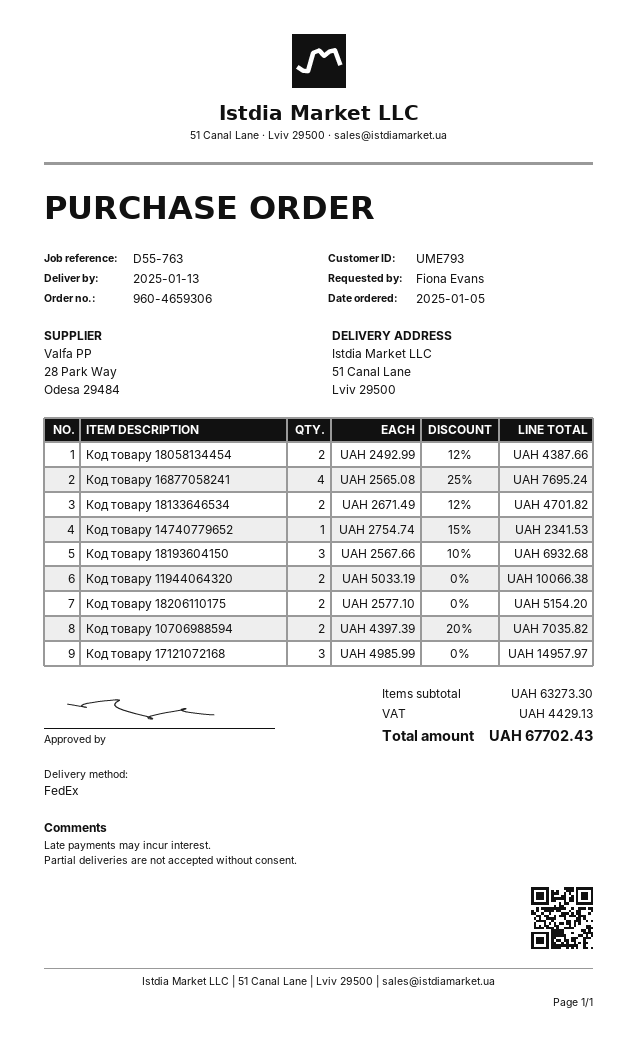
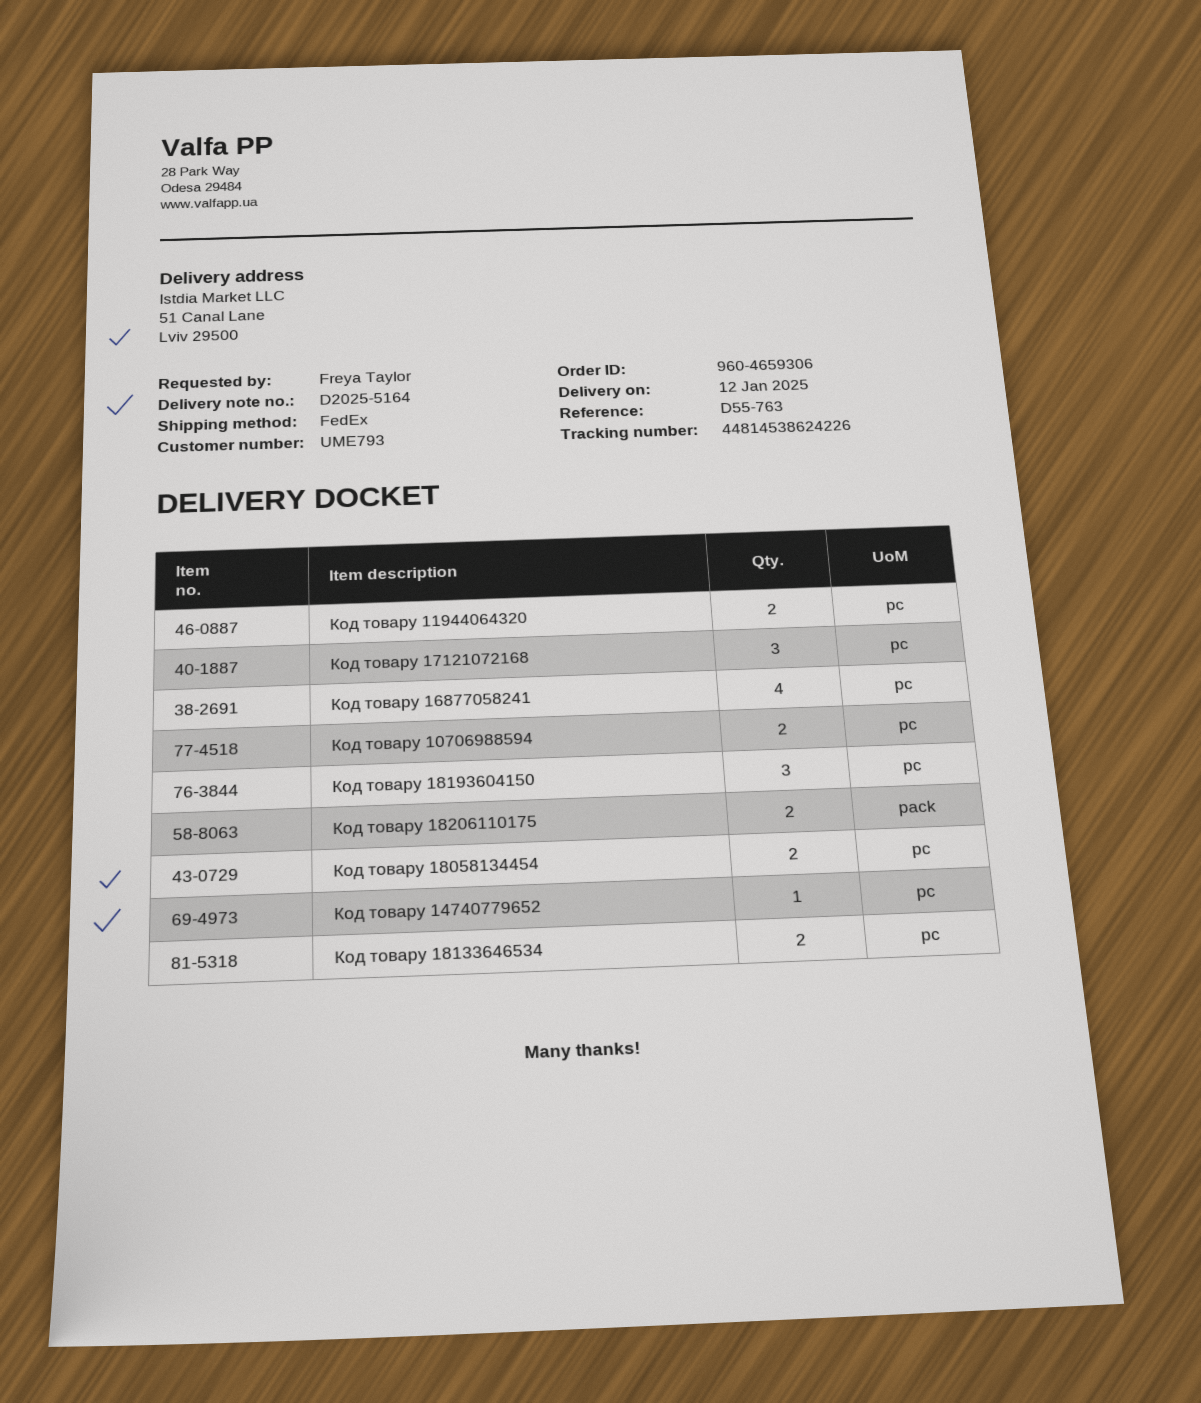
delivery date: 2025-01-13 -> 2025-01-12
ordered by: Fiona Evans -> Freya Taylor

